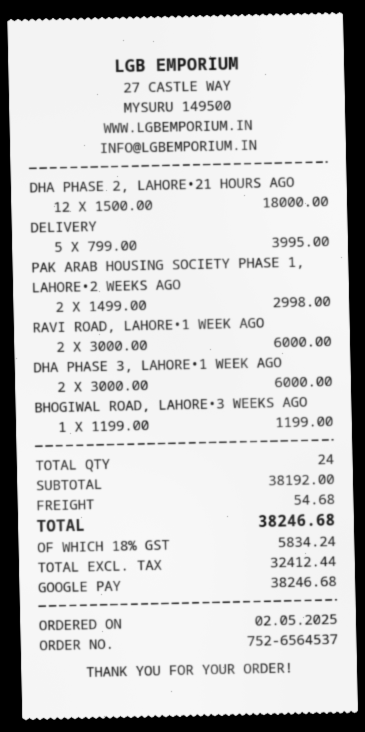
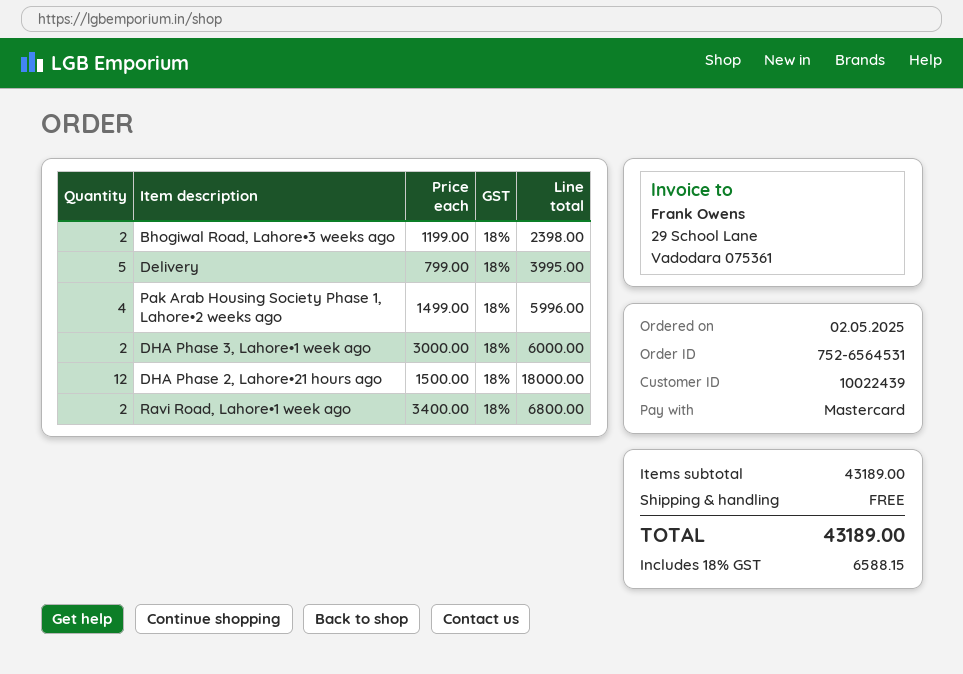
order number: 752-6564537 -> 752-6564531
payment method: Google Pay -> Mastercard
PAK ARAB HOUSING SOCIETY PHASE 1, LAHORE•2 WEEKS AGO: 2 x 1499.00 = 2998.00 -> 4 x 1499.00 = 5996.00
RAVI ROAD, LAHORE•1 WEEK AGO: 2 x 3000.00 = 6000.00 -> 2 x 3400.00 = 6800.00
BHOGIWAL ROAD, LAHORE•3 WEEKS AGO: 1 x 1199.00 = 1199.00 -> 2 x 1199.00 = 2398.00
subtotal: 38192.00 -> 43189.00
shipping: 54.68 -> 0.00
tax: 18% = 5834.24 -> 18% = 6588.15
total: 38246.68 -> 43189.00

